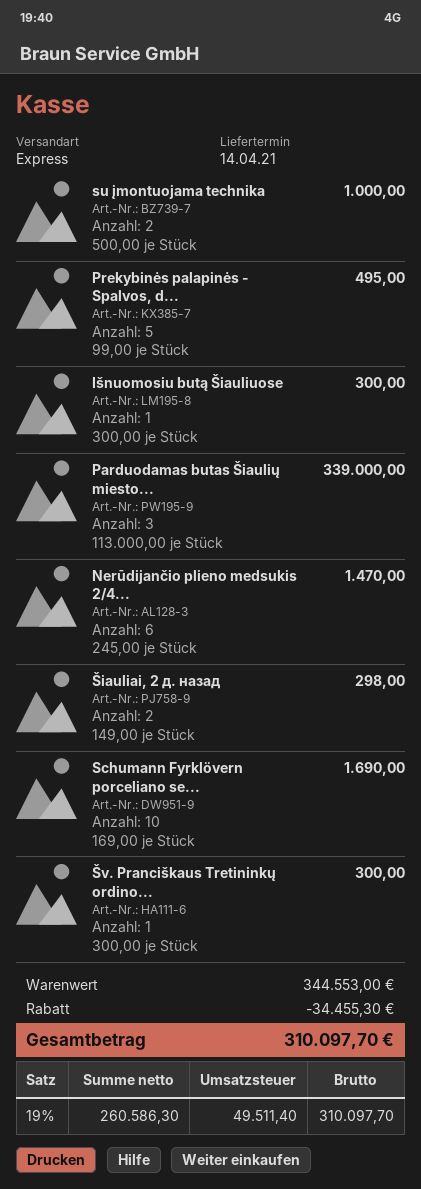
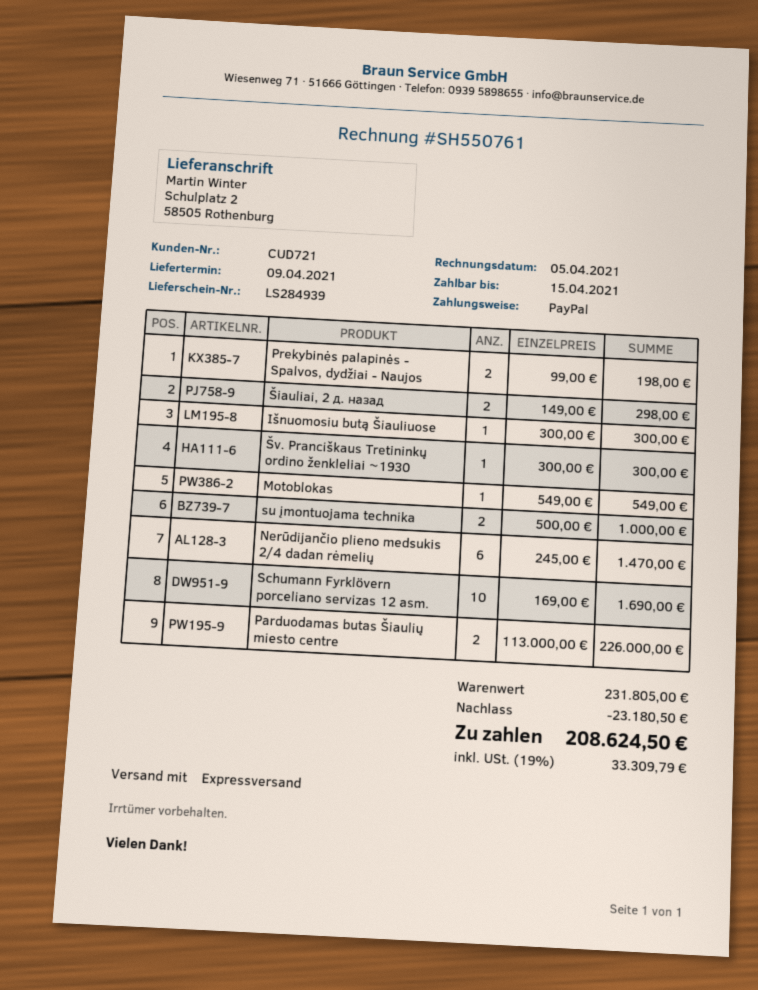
delivery date: 2021-04-14 -> 2021-04-09
Prekybinės palapinės - Spalvos, d...: 5 x 99.00 = 495.00 -> 2 x 99.00 = 198.00
Parduodamas butas Šiaulių miesto...: 3 x 113000.00 = 339000.00 -> 2 x 113000.00 = 226000.00
Motoblokas: none -> 1 x 549.00 = 549.00
subtotal: 344553.00 -> 231805.00
discount: 34455.30 -> 23180.50
tax: 19% = 49511.40 -> 19% = 33309.79
total: 310097.70 -> 208624.50

